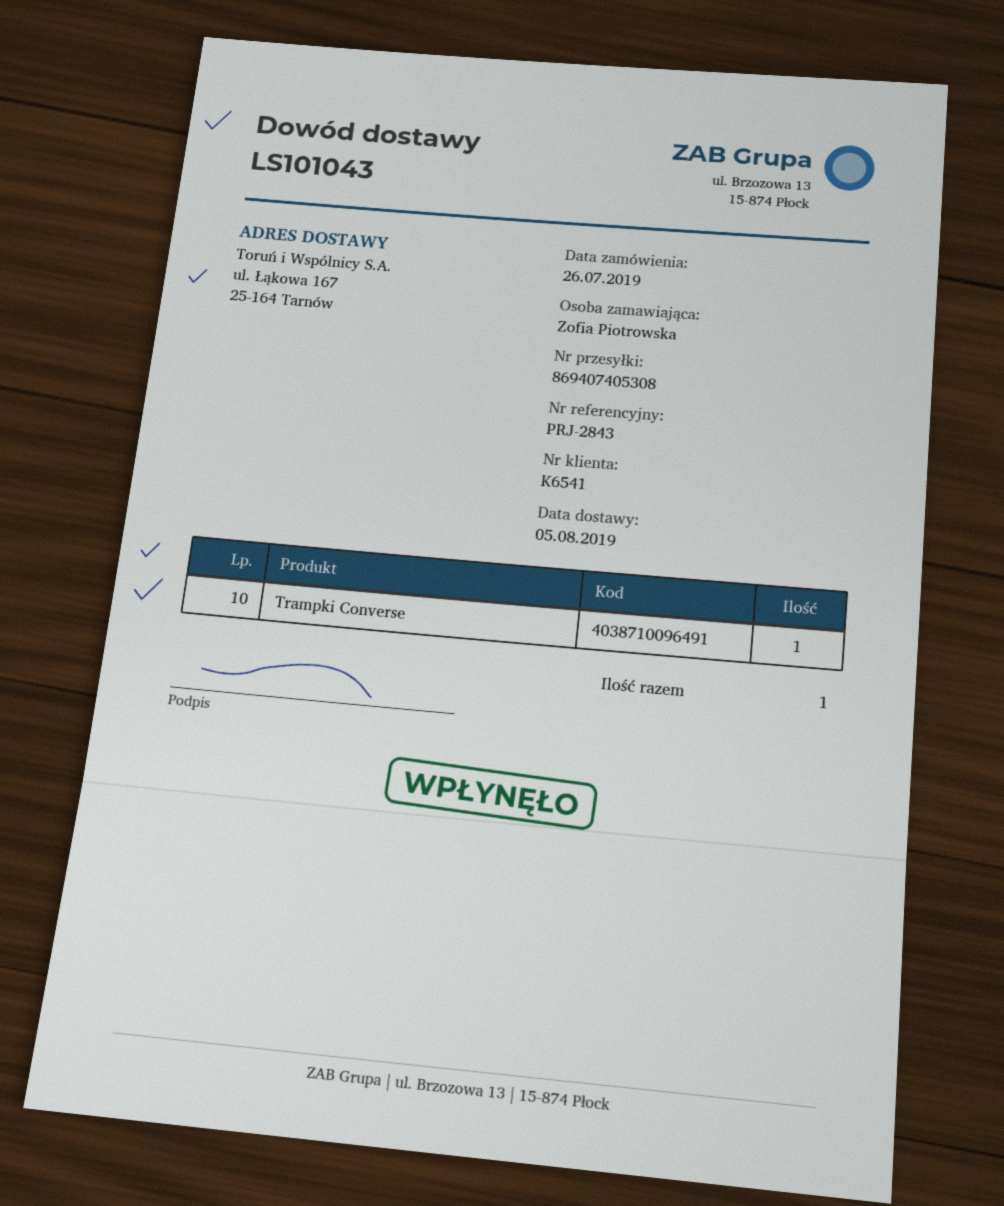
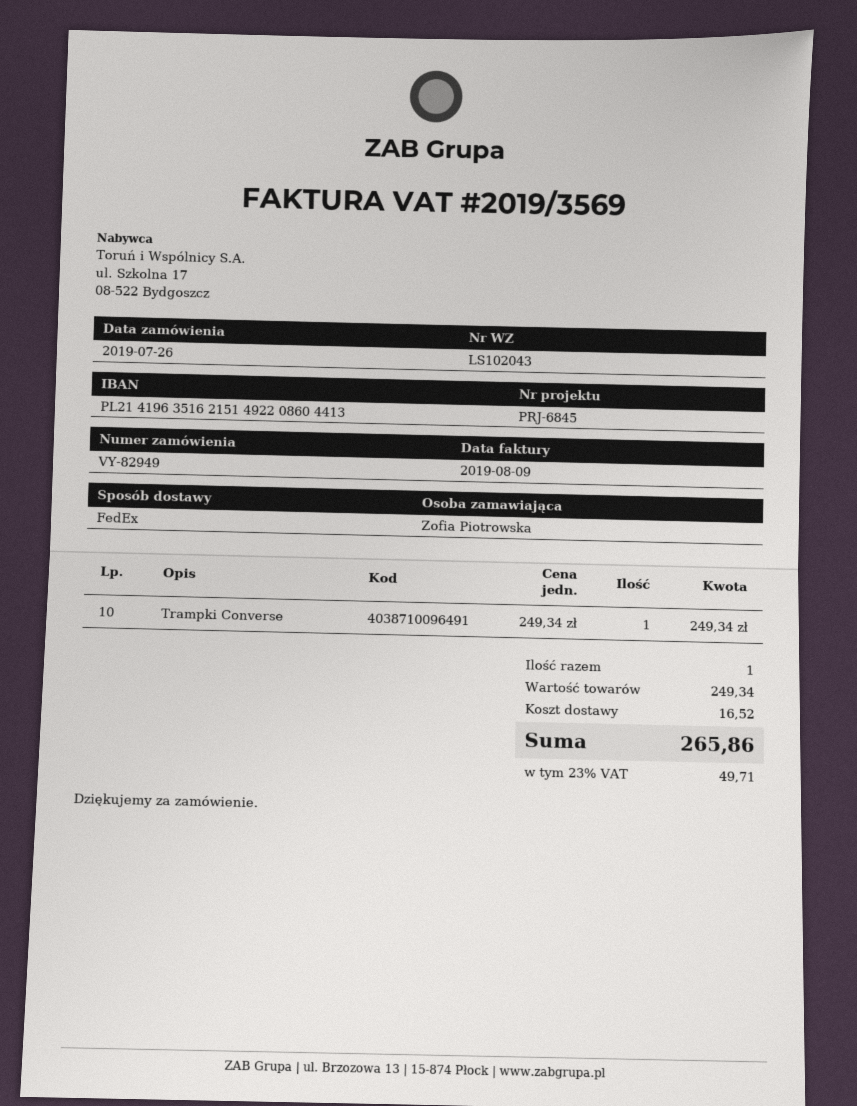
delivery note number: LS101043 -> LS102043
reference: PRJ-2843 -> PRJ-6845

